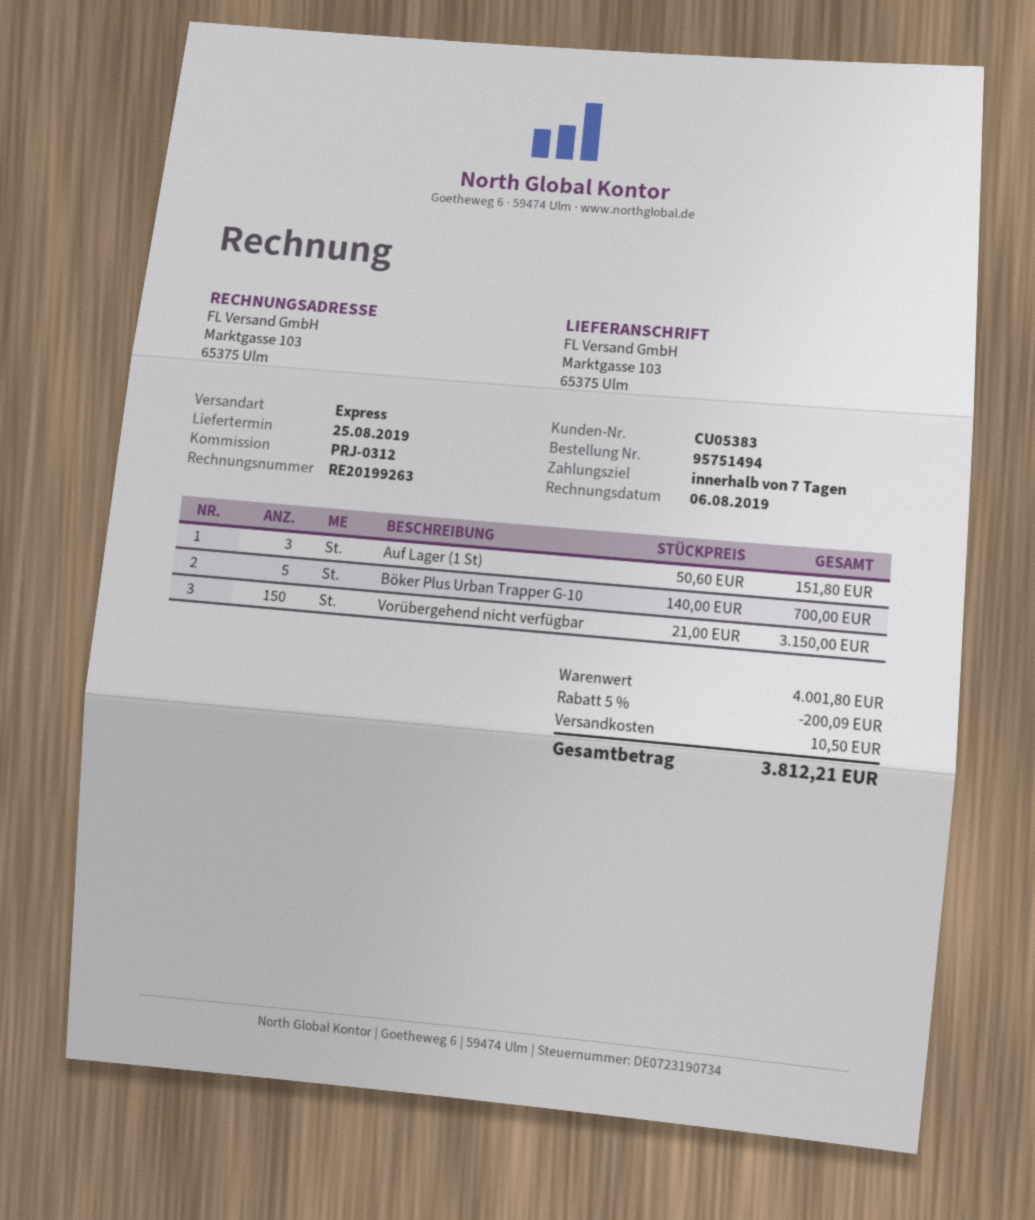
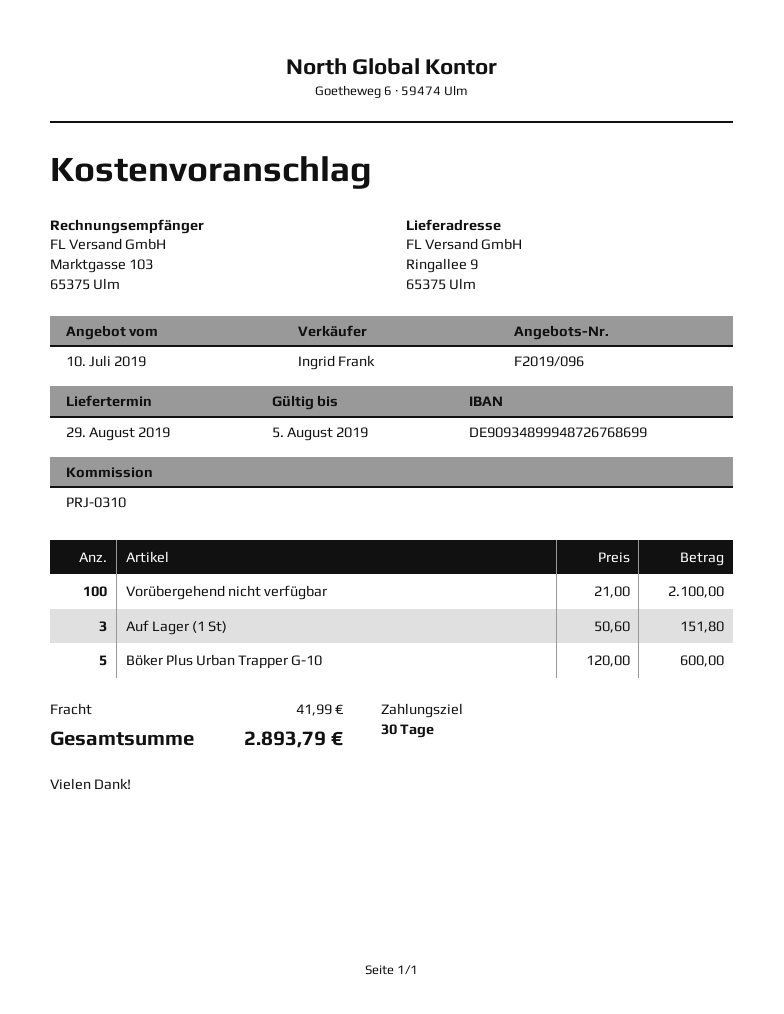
delivery date: 2019-08-25 -> 2019-08-29
payment terms: 7 days -> 30 days
reference: PRJ-0312 -> PRJ-0310
ship to: Marktgasse 103, 65375 Ulm -> Ringallee 9, 65375 Ulm
Böker Plus Urban Trapper G-10: 5 x 140.00 = 700.00 -> 5 x 120.00 = 600.00
Vorübergehend nicht verfügbar: 150 x 21.00 = 3150.00 -> 100 x 21.00 = 2100.00
discount: 5% = 200.09 -> none
shipping: 10.50 -> 41.99
total: 3812.21 -> 2893.79

